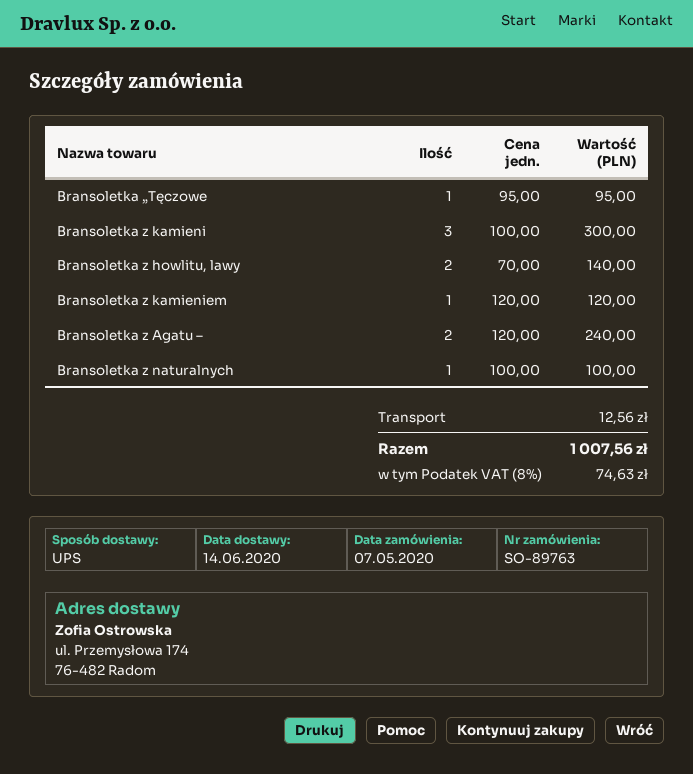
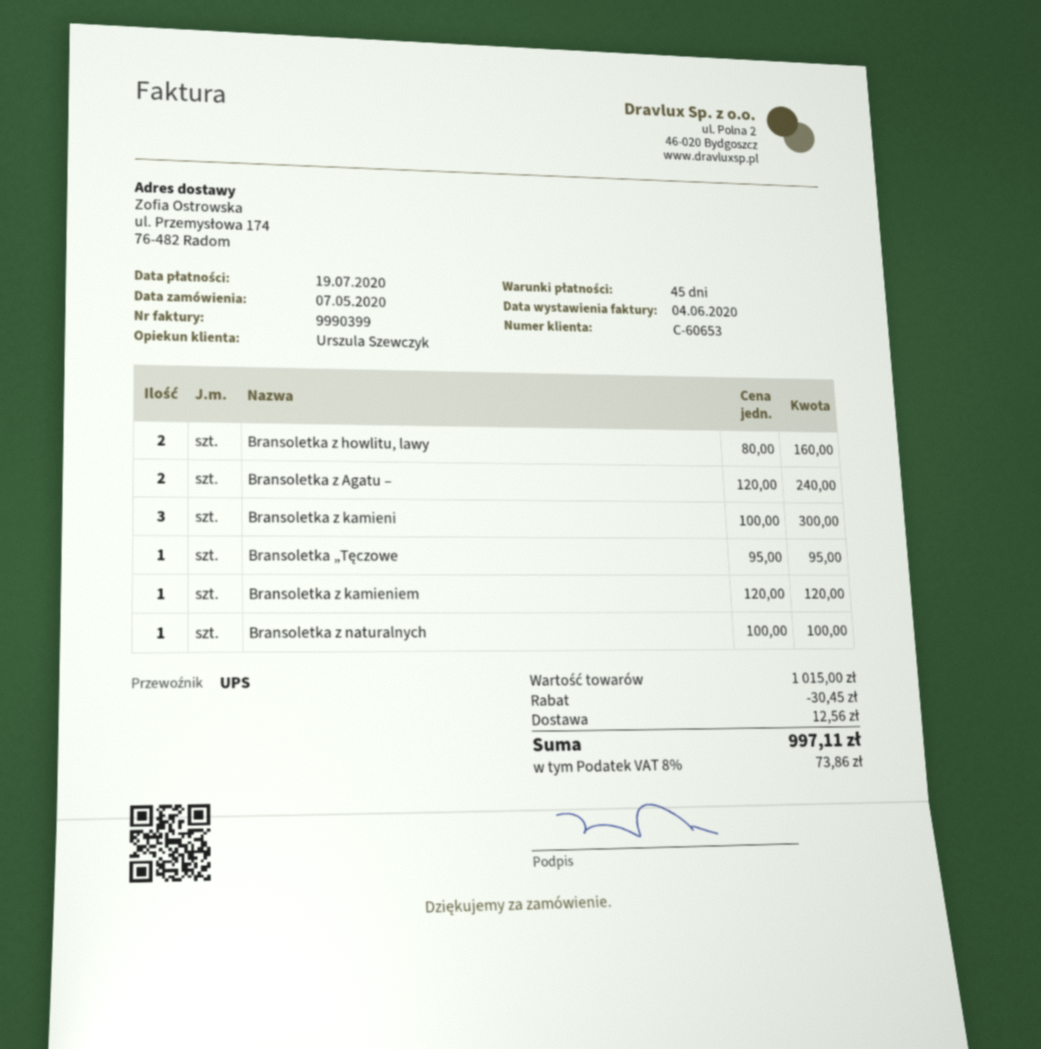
Bransoletka z howlitu, lawy: 2 x 70.00 = 140.00 -> 2 x 80.00 = 160.00
discount: none -> 30.45
tax: 8% = 74.63 -> 8% = 73.86
total: 1007.56 -> 997.11

